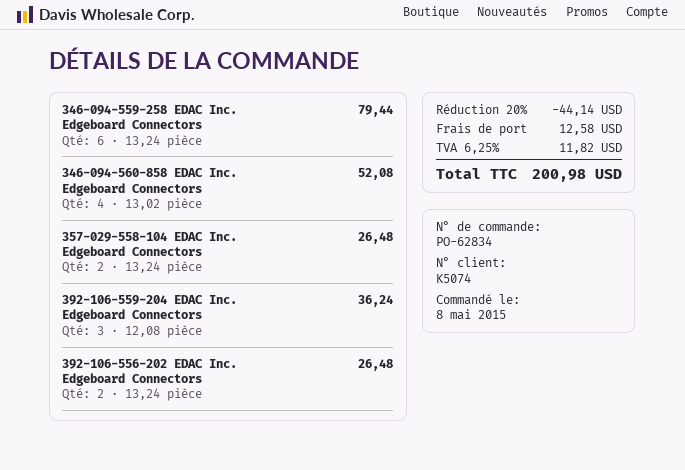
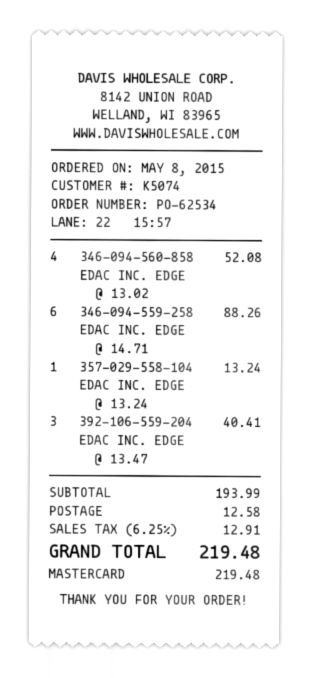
order number: PO-62834 -> PO-62534
346-094-559-258 EDAC Inc. Edgeboard Connectors: 6 x 13.24 = 79.44 -> 6 x 14.71 = 88.26
357-029-558-104 EDAC Inc. Edgeboard Connectors: 2 x 13.24 = 26.48 -> 1 x 13.24 = 13.24
392-106-559-204 EDAC Inc. Edgeboard Connectors: 3 x 12.08 = 36.24 -> 3 x 13.47 = 40.41
392-106-556-202 EDAC Inc. Edgeboard Connectors: 2 x 13.24 = 26.48 -> none
discount: 20% = 44.14 -> none
tax: 6.25% = 11.82 -> 6.25% = 12.91
total: 200.98 -> 219.48

